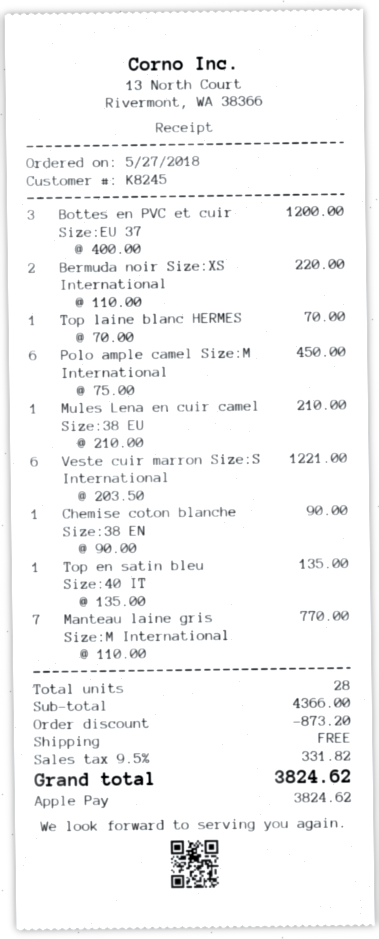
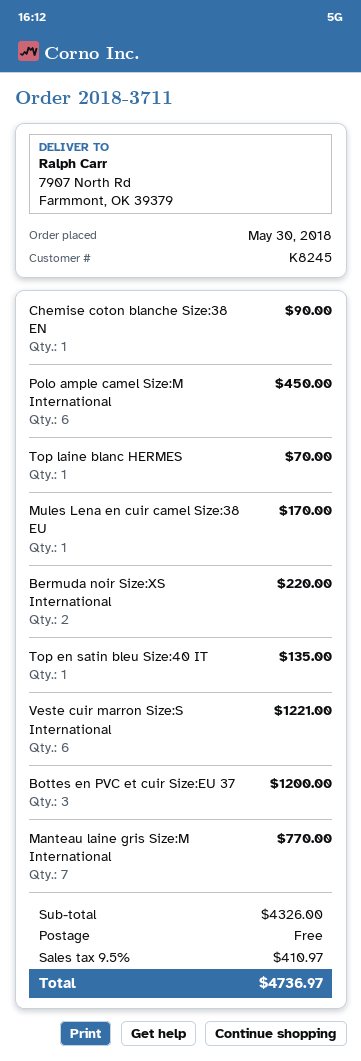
order date: 2018-05-27 -> 2018-05-30
Mules Lena en cuir camel Size:38 EU: 1 for 210.00 -> 1 for 170.00
subtotal: 4366.00 -> 4326.00
discount: 873.20 -> none
tax: 9.5% = 331.82 -> 9.5% = 410.97
total: 3824.62 -> 4736.97

